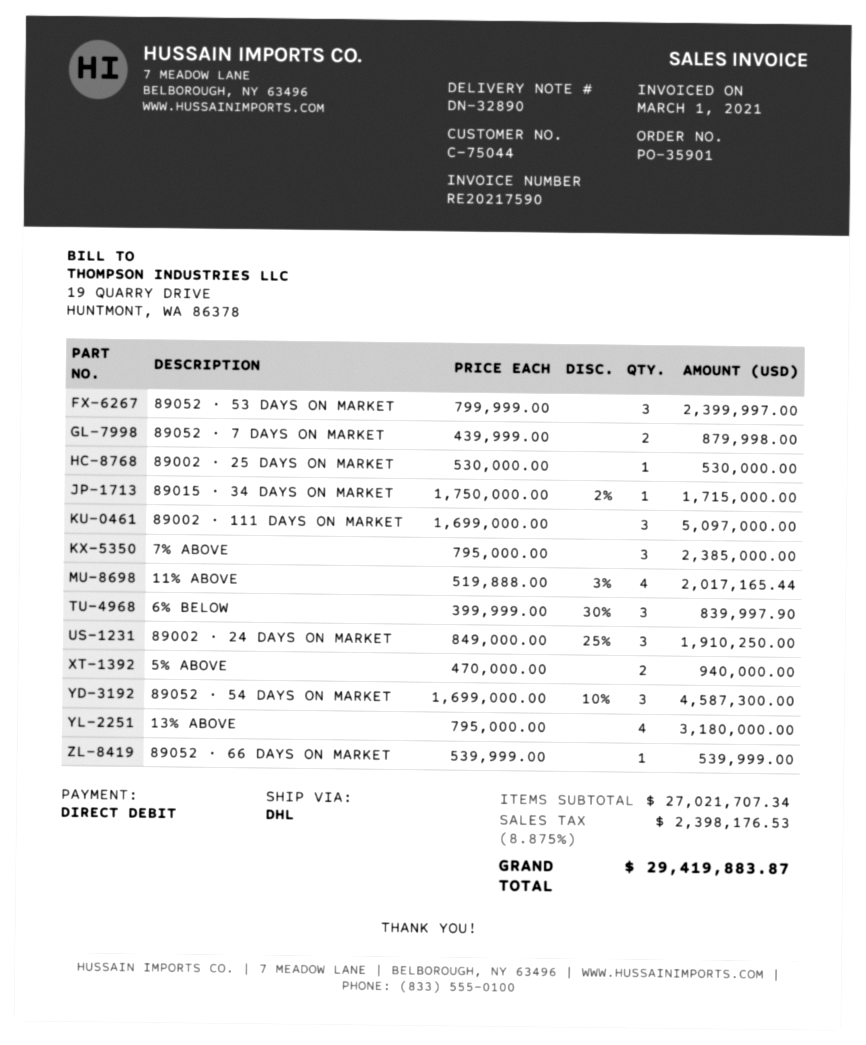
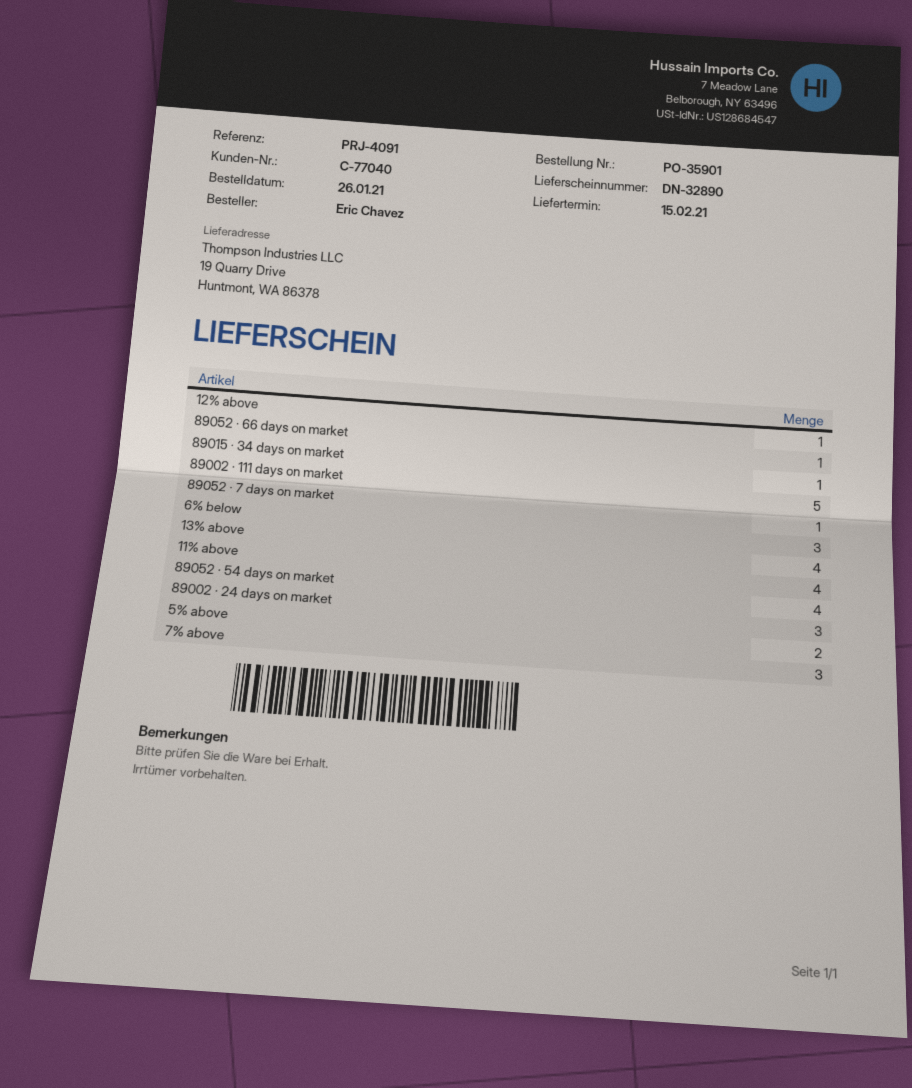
customer number: C-75044 -> C-77040
89052 · 53 DAYS ON MARKET: 3 -> none
89052 · 7 DAYS ON MARKET: 2 -> 1
89002 · 25 DAYS ON MARKET: 1 -> none
89002 · 111 DAYS ON MARKET: 3 -> 5
89052 · 54 DAYS ON MARKET: 3 -> 4
12% above: none -> 1

